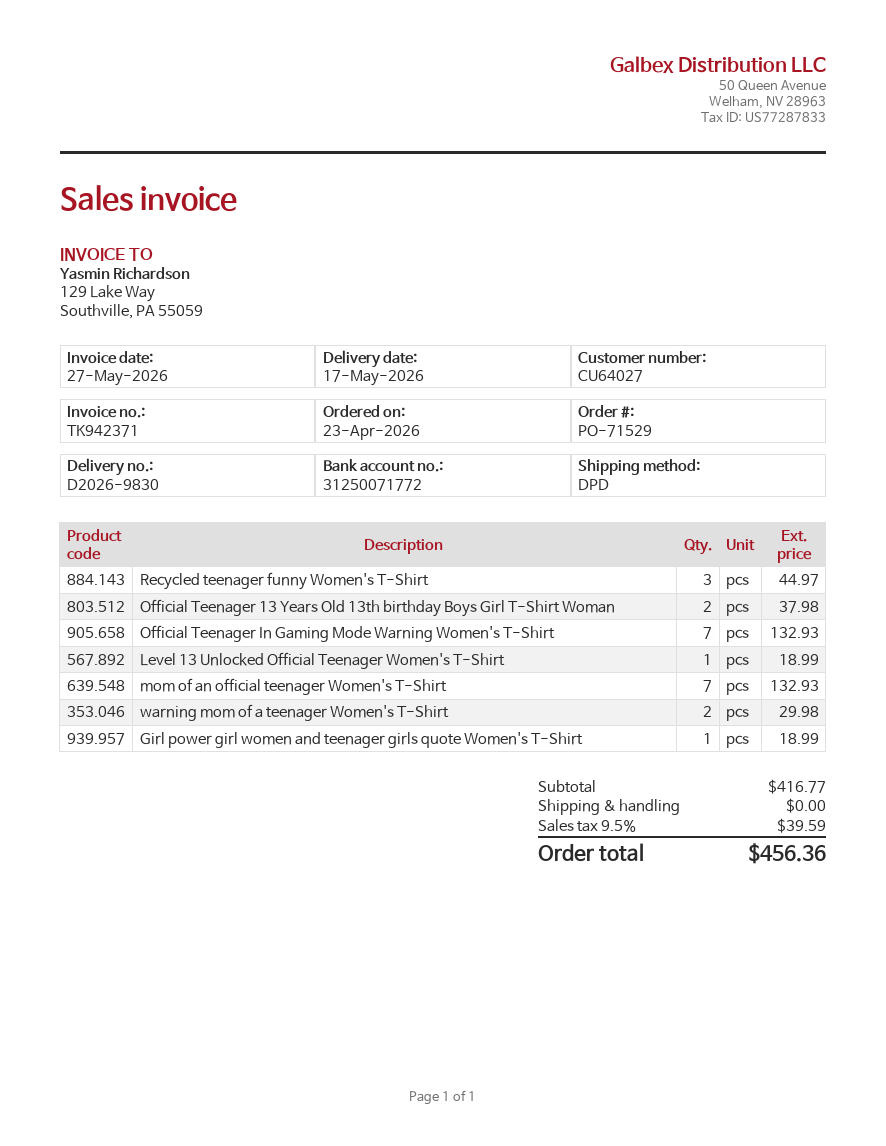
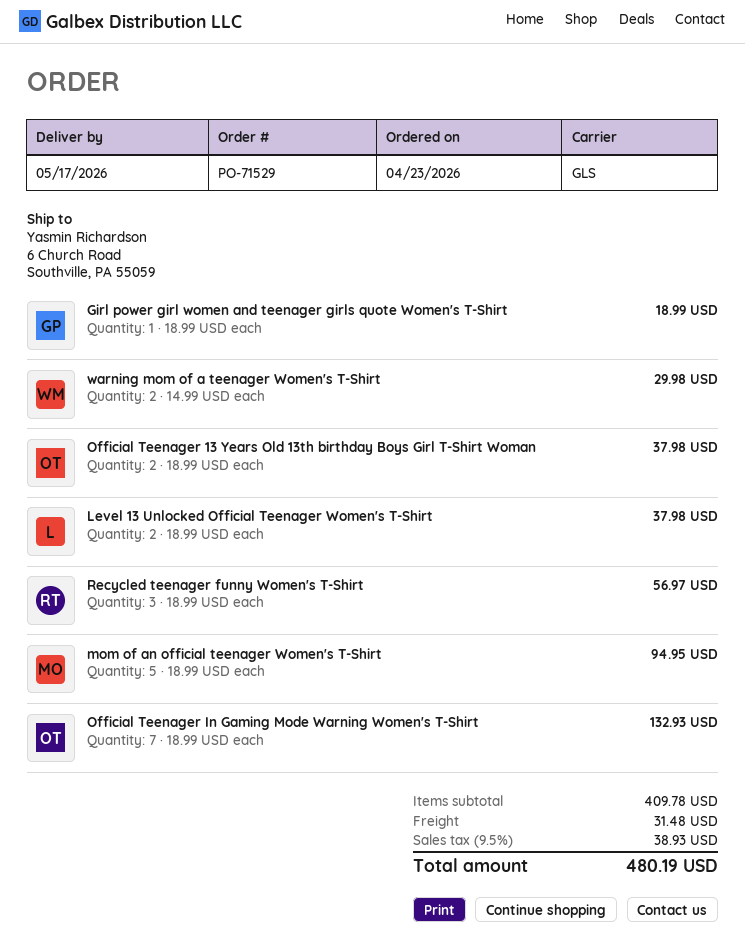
shipping method: DPD -> GLS
Recycled teenager funny Women's T-Shirt: 3 for 44.97 -> 3 for 56.97
Level 13 Unlocked Official Teenager Women's T-Shirt: 1 for 18.99 -> 2 for 37.98
mom of an official teenager Women's T-Shirt: 7 for 132.93 -> 5 for 94.95
subtotal: 416.77 -> 409.78
shipping: 0.00 -> 31.48
tax: 9.5% = 39.59 -> 9.5% = 38.93
total: 456.36 -> 480.19

